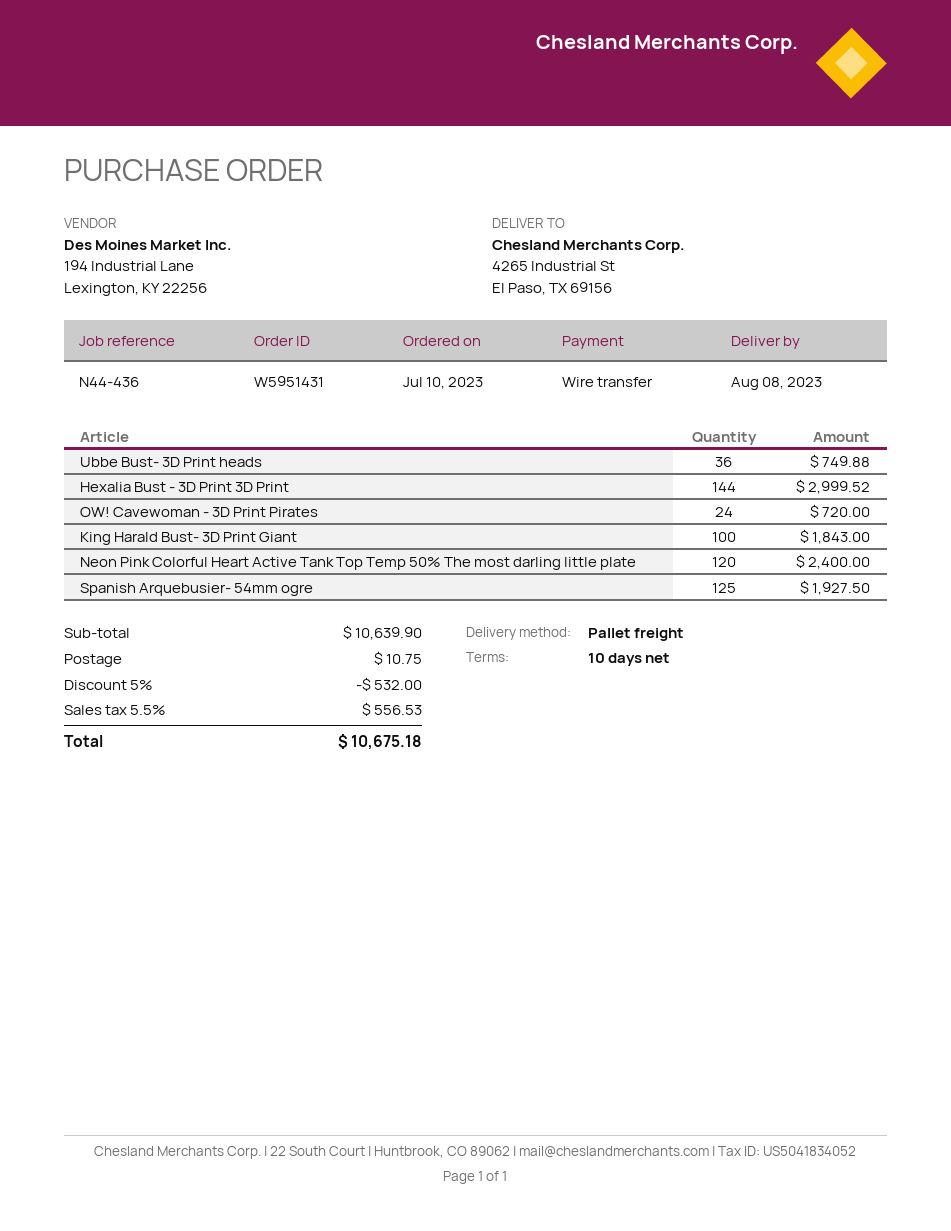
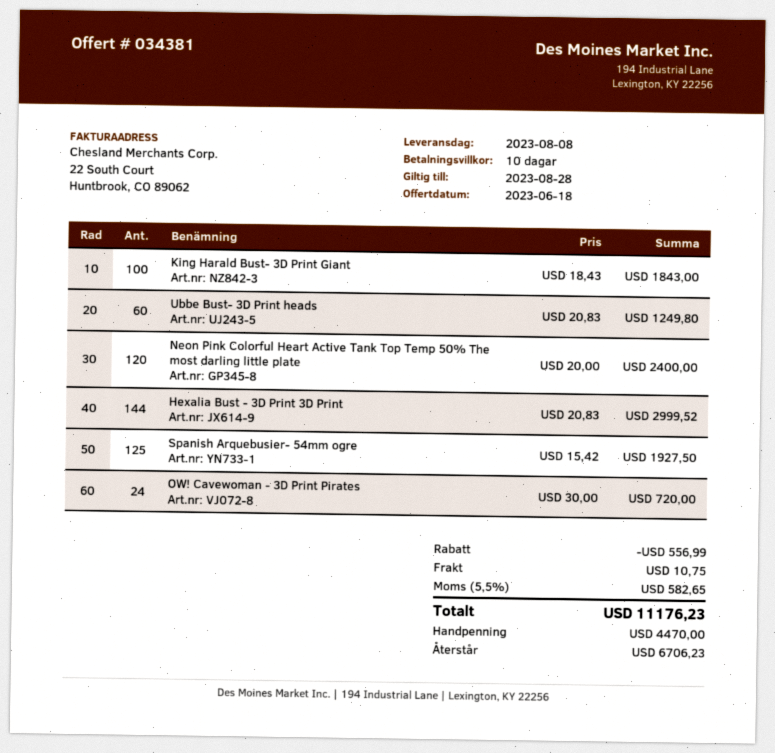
Ubbe Bust- 3D Print heads: 36 for 749.88 -> 60 for 1249.80
discount: 532.00 -> 556.99
tax: 5.5% = 556.53 -> 5.5% = 582.65
total: 10675.18 -> 11176.23

